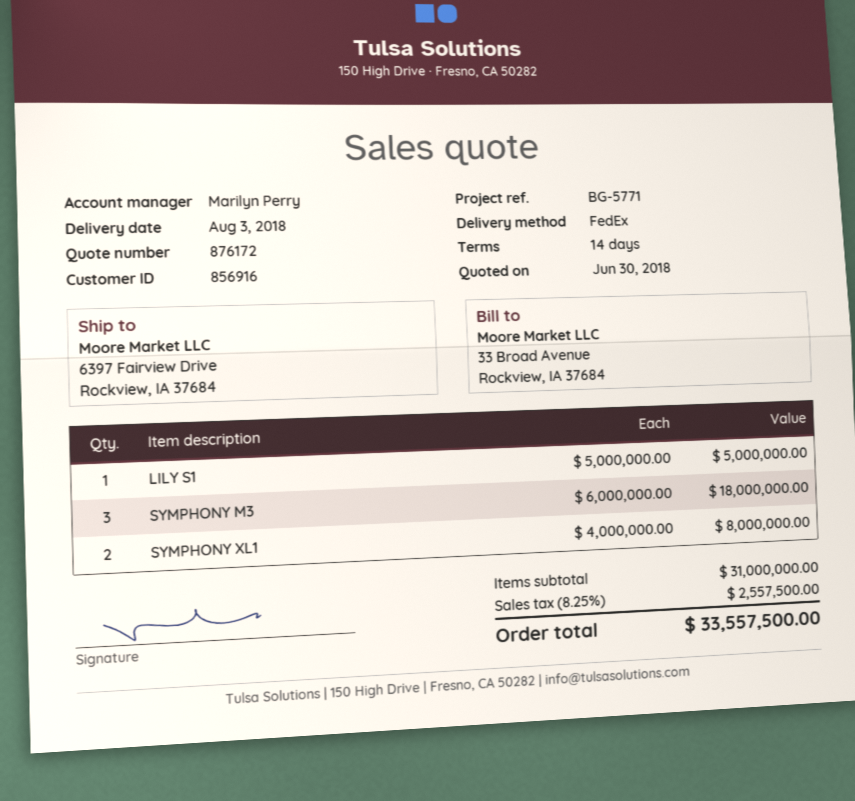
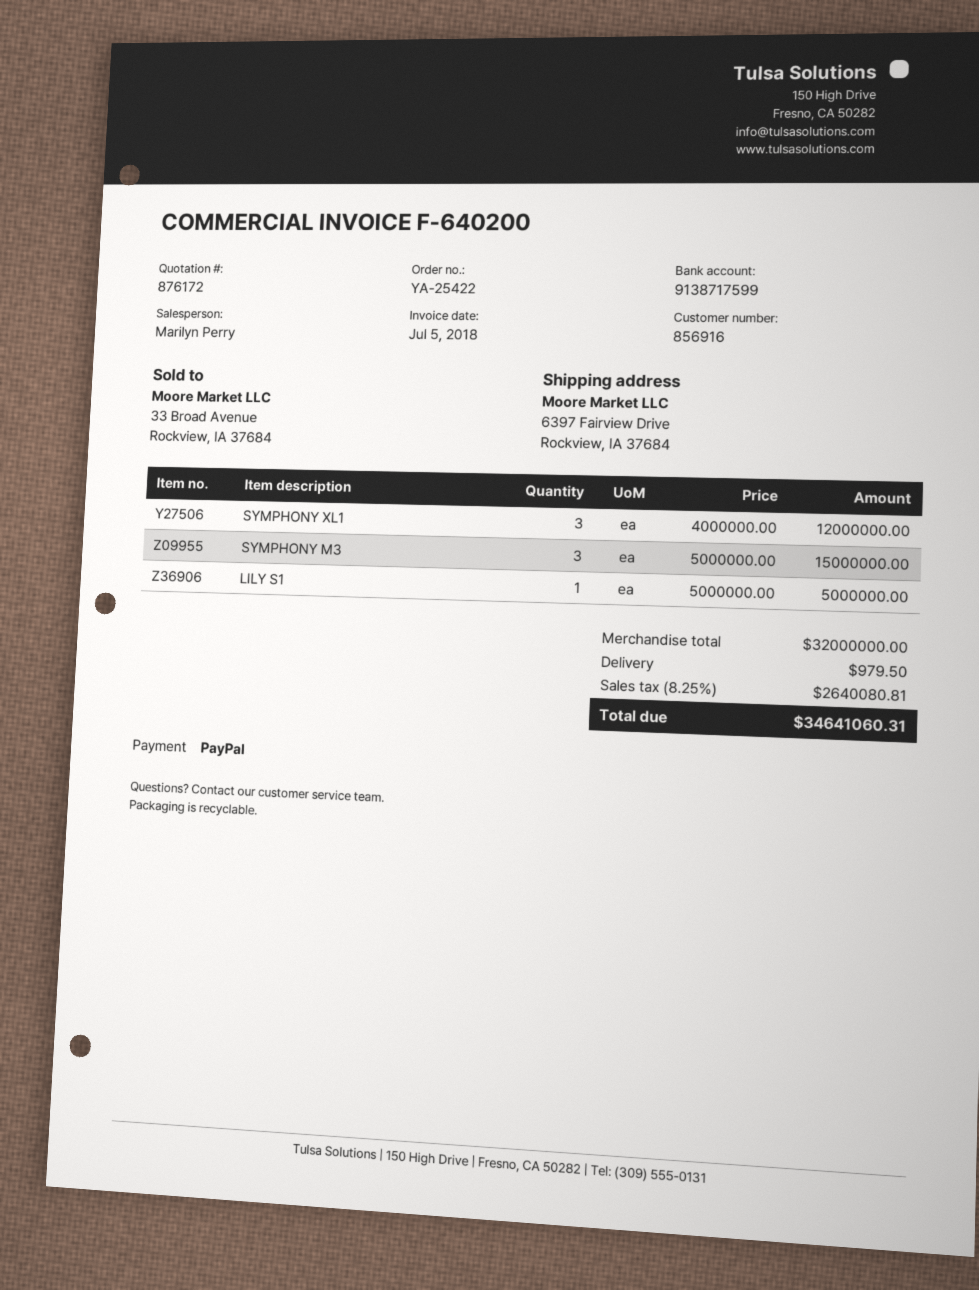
SYMPHONY M3: 3 x 6000000.00 = 18000000.00 -> 3 x 5000000.00 = 15000000.00
SYMPHONY XL1: 2 x 4000000.00 = 8000000.00 -> 3 x 4000000.00 = 12000000.00
subtotal: 31000000.00 -> 32000000.00
shipping: none -> 979.50
tax: 8.25% = 2557500.00 -> 8.25% = 2640080.81
total: 33557500.00 -> 34641060.31

